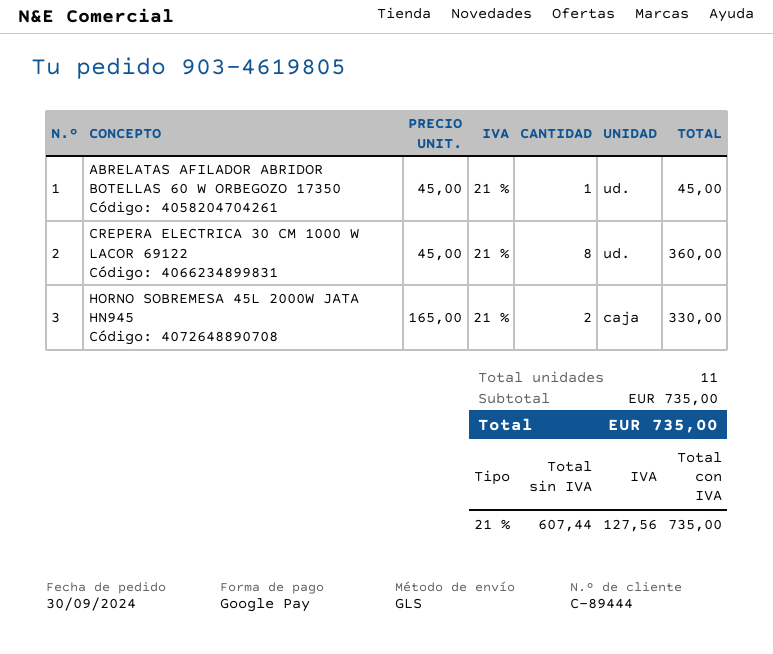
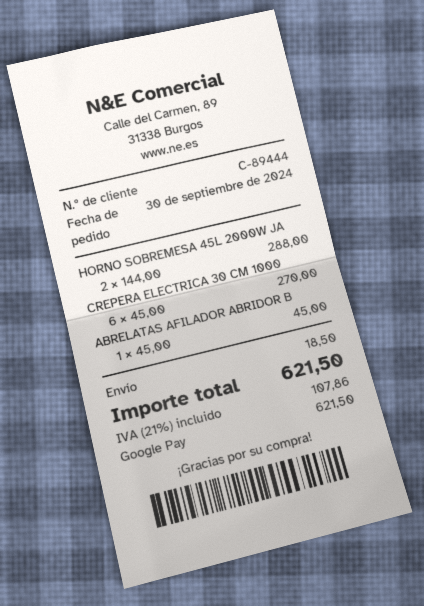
CREPERA ELECTRICA 30 CM 1000 W LACOR 69122: 8 x 45.00 = 360.00 -> 6 x 45.00 = 270.00
HORNO SOBREMESA 45L 2000W JATA HN945: 2 x 165.00 = 330.00 -> 2 x 144.00 = 288.00
shipping: none -> 18.50
tax: 21% = 127.56 -> 21% = 107.86
total: 735.00 -> 621.50

